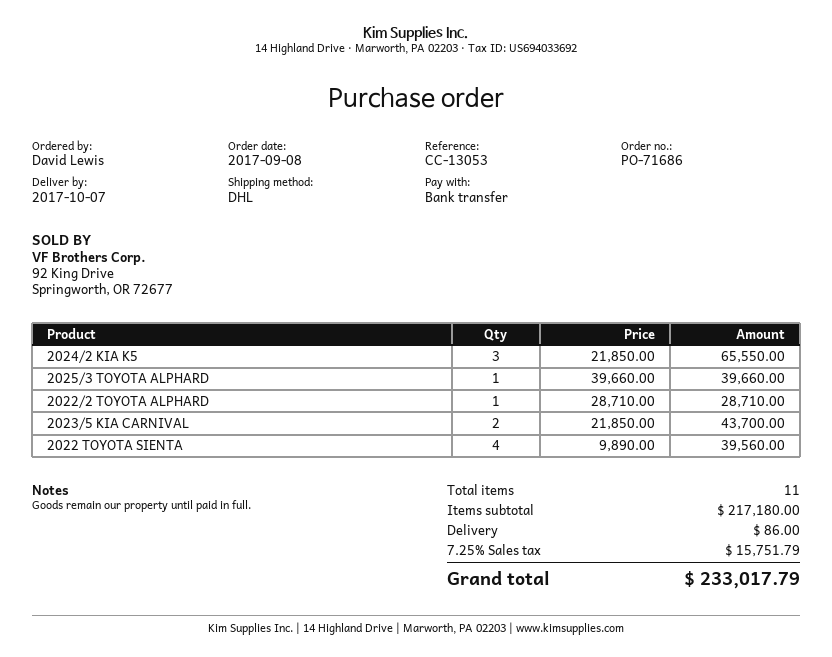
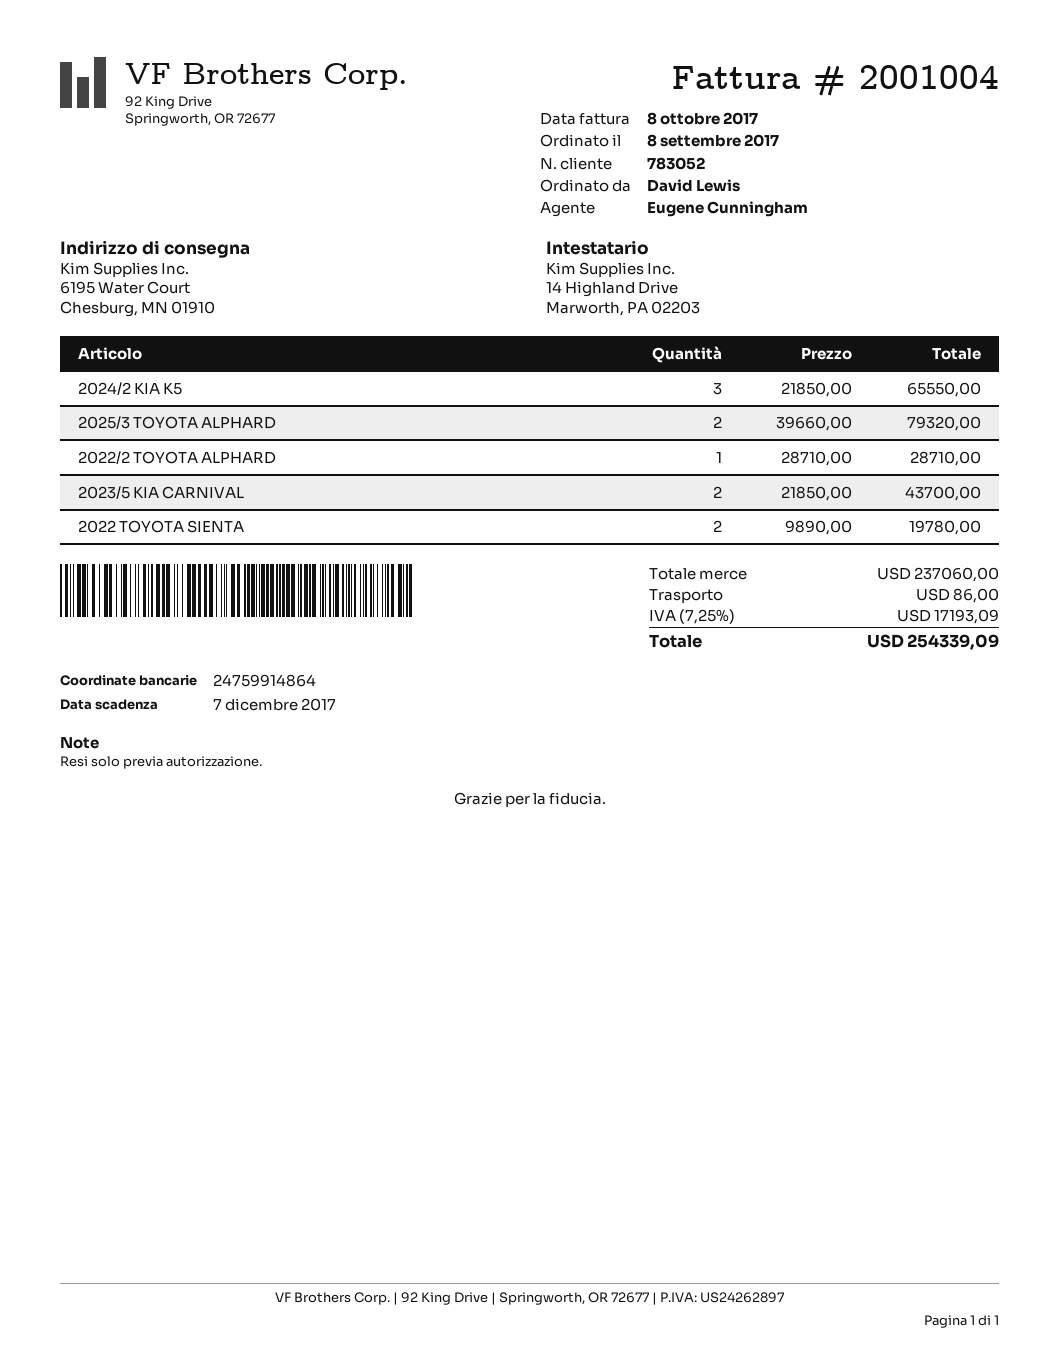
2025/3 TOYOTA ALPHARD: 1 x 39660.00 = 39660.00 -> 2 x 39660.00 = 79320.00
2022 TOYOTA SIENTA: 4 x 9890.00 = 39560.00 -> 2 x 9890.00 = 19780.00
subtotal: 217180.00 -> 237060.00
tax: 7.25% = 15751.79 -> 7.25% = 17193.09
total: 233017.79 -> 254339.09

